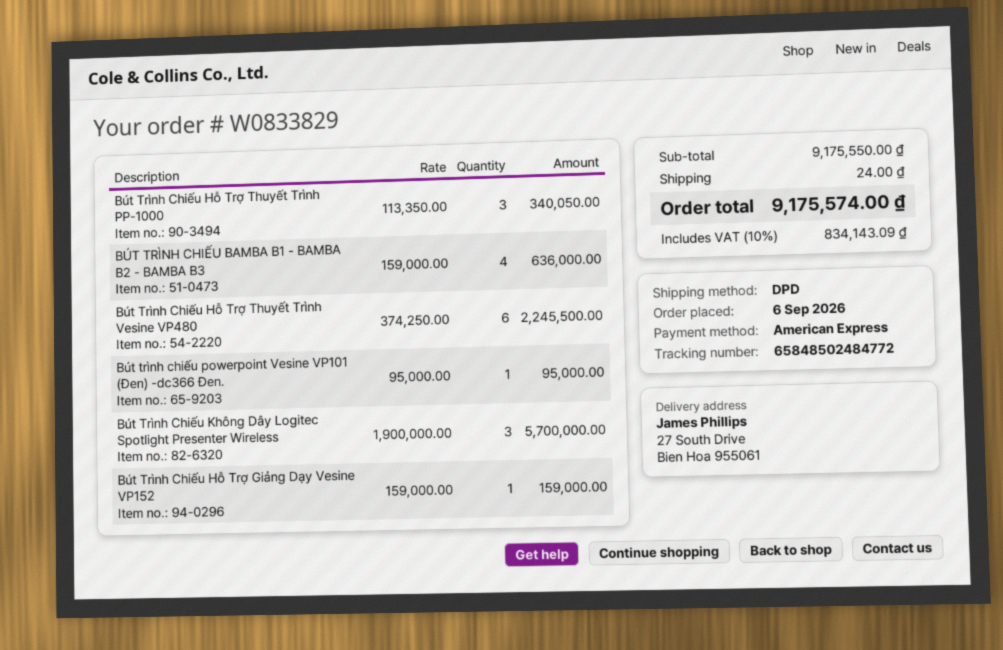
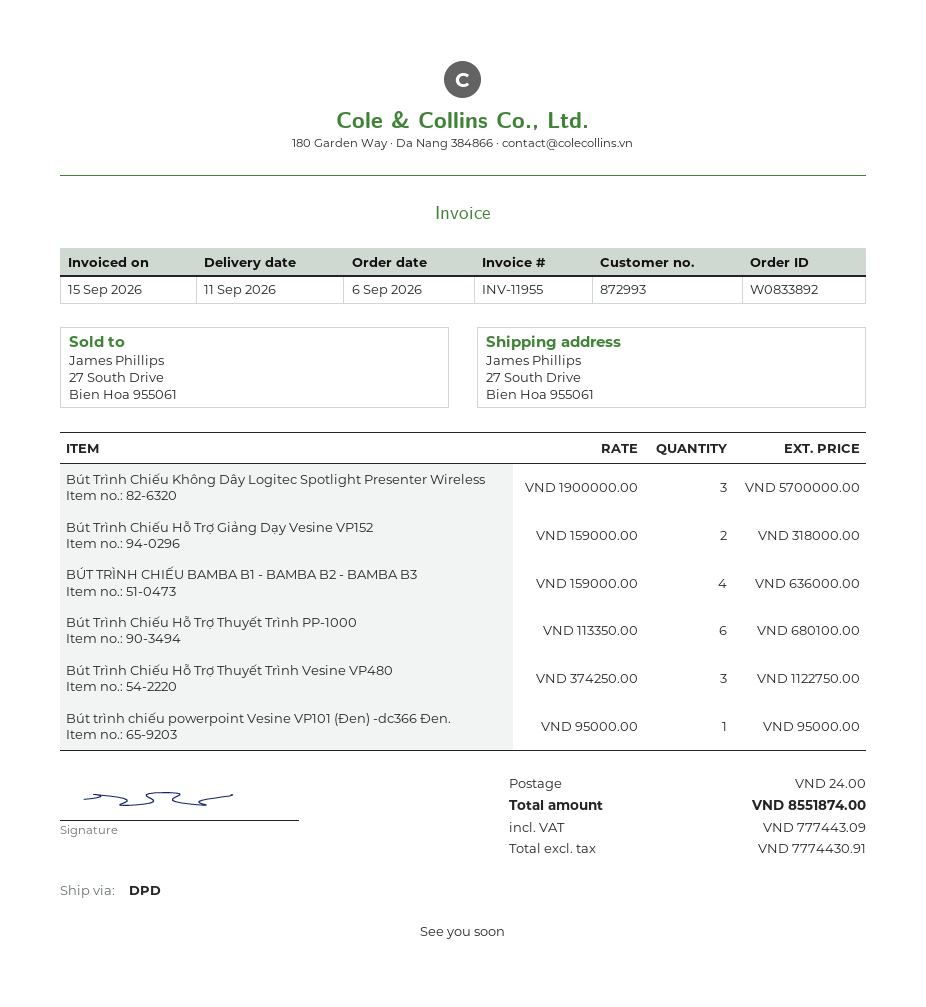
order number: W0833829 -> W0833892
Bút Trình Chiếu Hỗ Trợ Thuyết Trình PP-1000: 3 x 113350.00 = 340050.00 -> 6 x 113350.00 = 680100.00
Bút Trình Chiếu Hỗ Trợ Thuyết Trình Vesine VP480: 6 x 374250.00 = 2245500.00 -> 3 x 374250.00 = 1122750.00
Bút Trình Chiếu Hỗ Trợ Giảng Dạy Vesine VP152: 1 x 159000.00 = 159000.00 -> 2 x 159000.00 = 318000.00
tax: 834143.09 -> 777443.09
total: 9175574.00 -> 8551874.00

